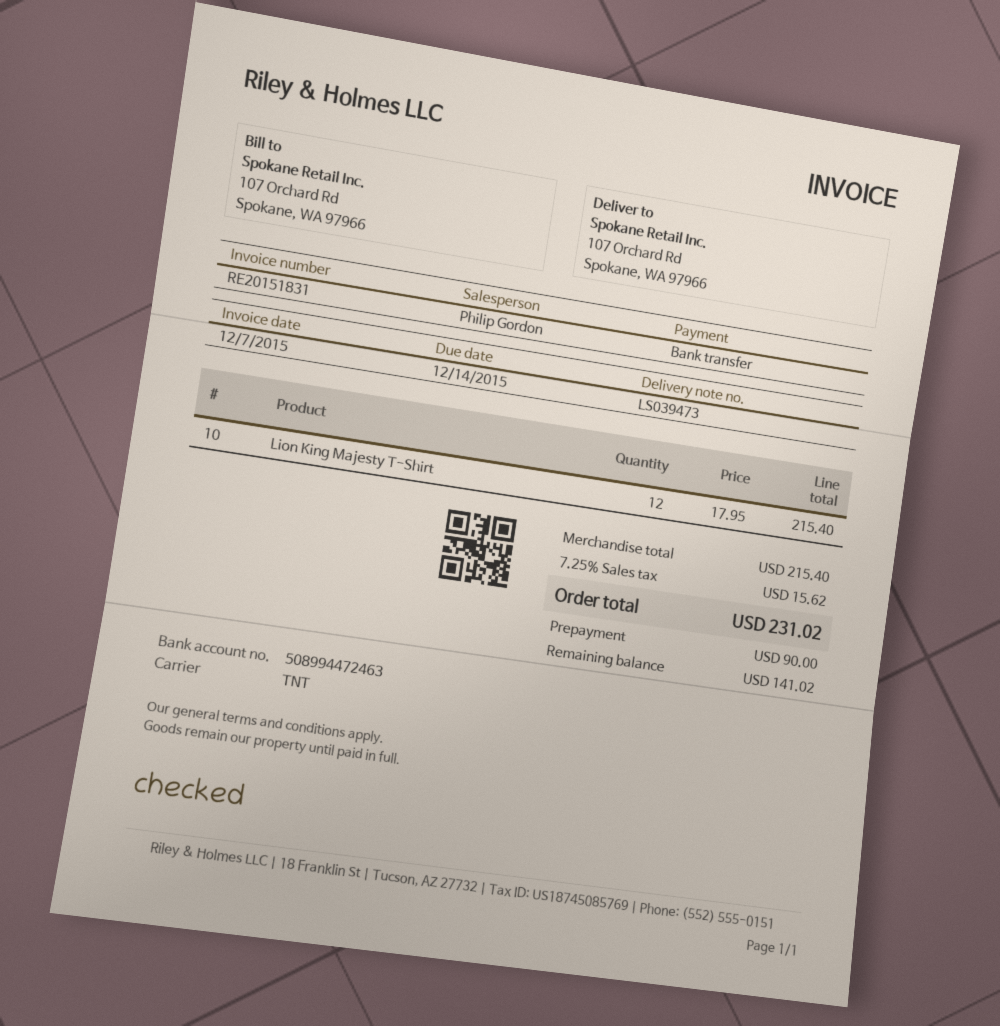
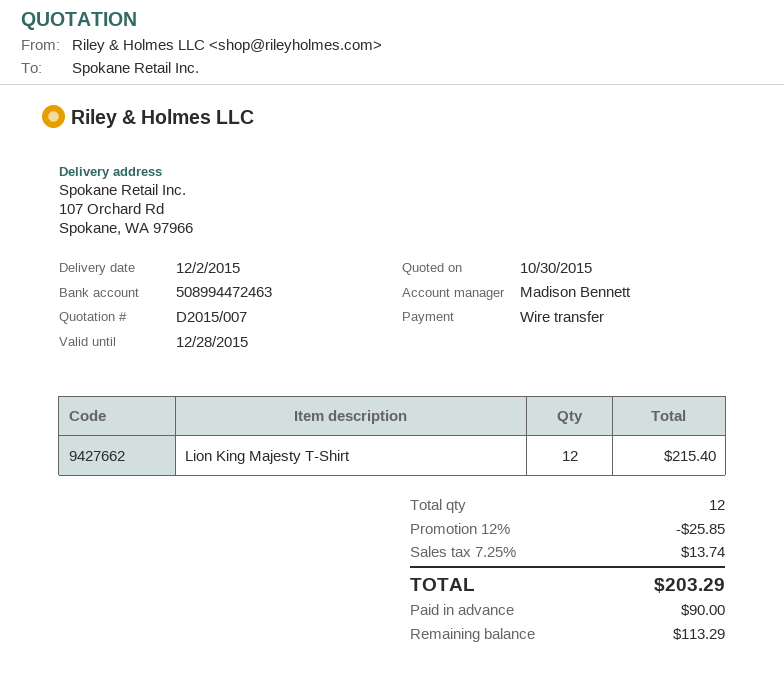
sales rep: Philip Gordon -> Madison Bennett
discount: none -> 12% = 25.85
tax: 7.25% = 15.62 -> 7.25% = 13.74
total: 231.02 -> 203.29
balance: 141.02 -> 113.29

